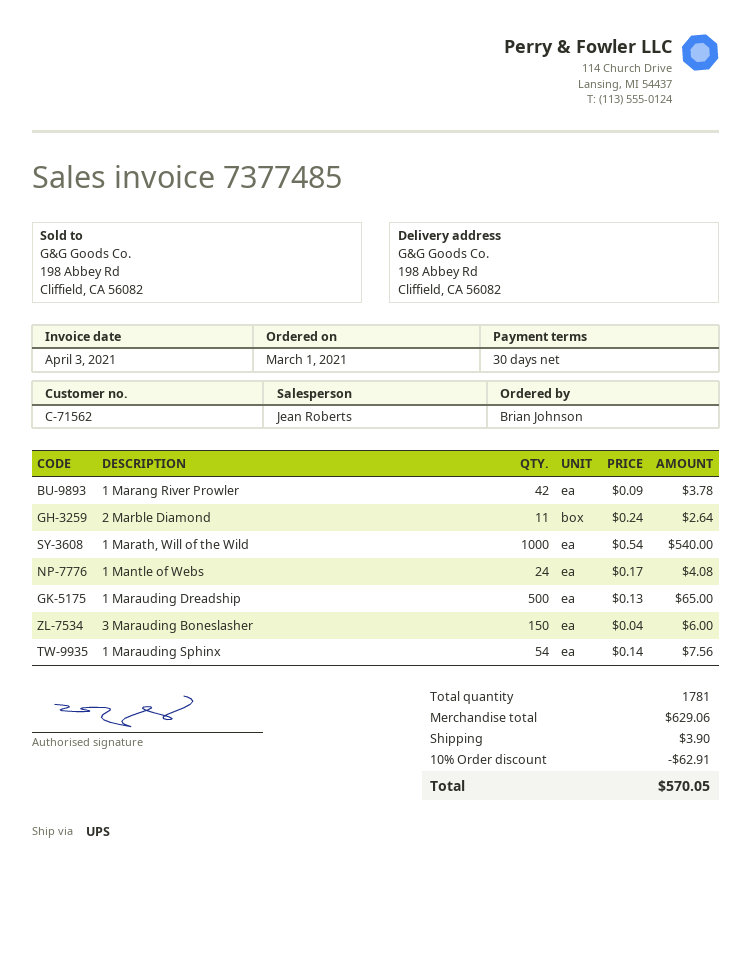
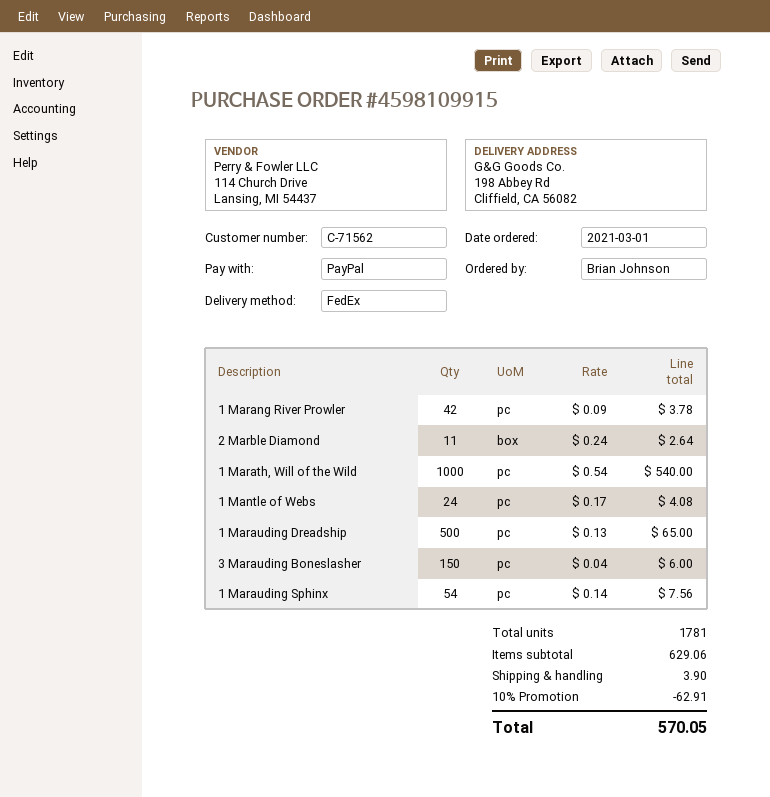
shipping method: UPS -> FedEx

